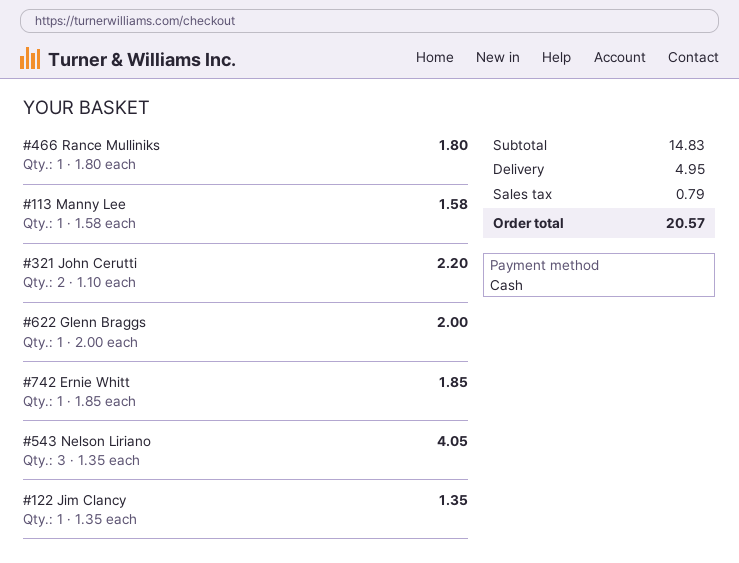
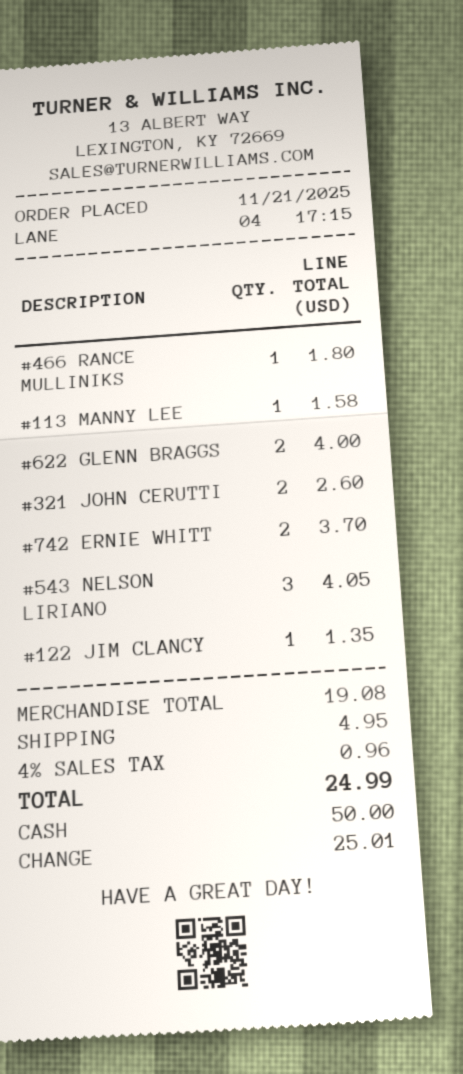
#321 John Cerutti: 2 for 2.20 -> 2 for 2.60
#622 Glenn Braggs: 1 for 2.00 -> 2 for 4.00
#742 Ernie Whitt: 1 for 1.85 -> 2 for 3.70
subtotal: 14.83 -> 19.08
tax: 0.79 -> 0.96
total: 20.57 -> 24.99

